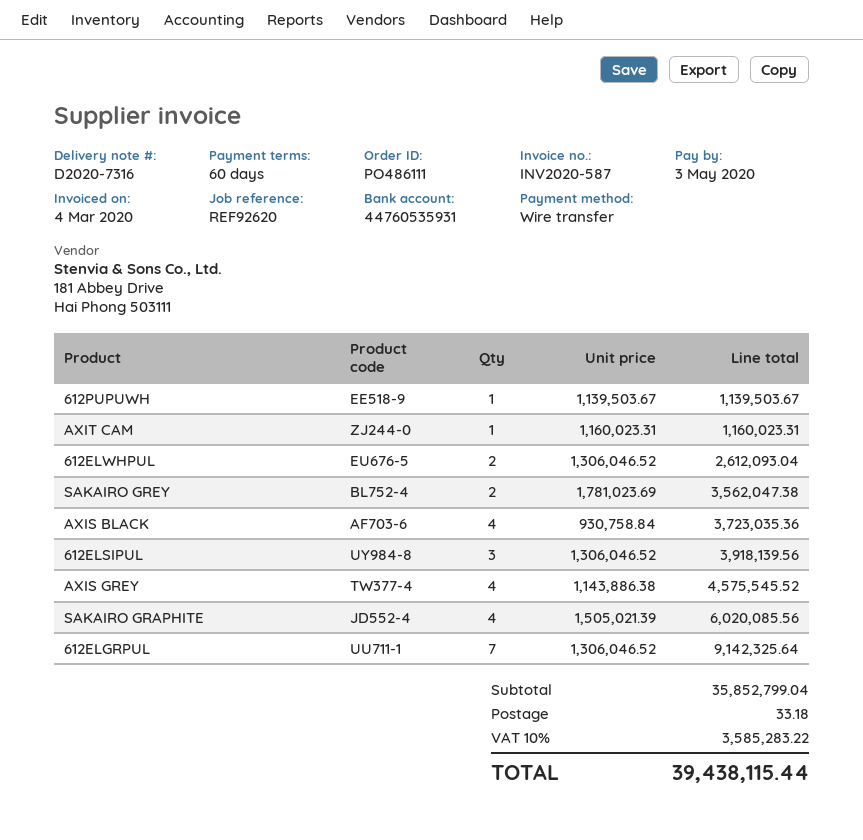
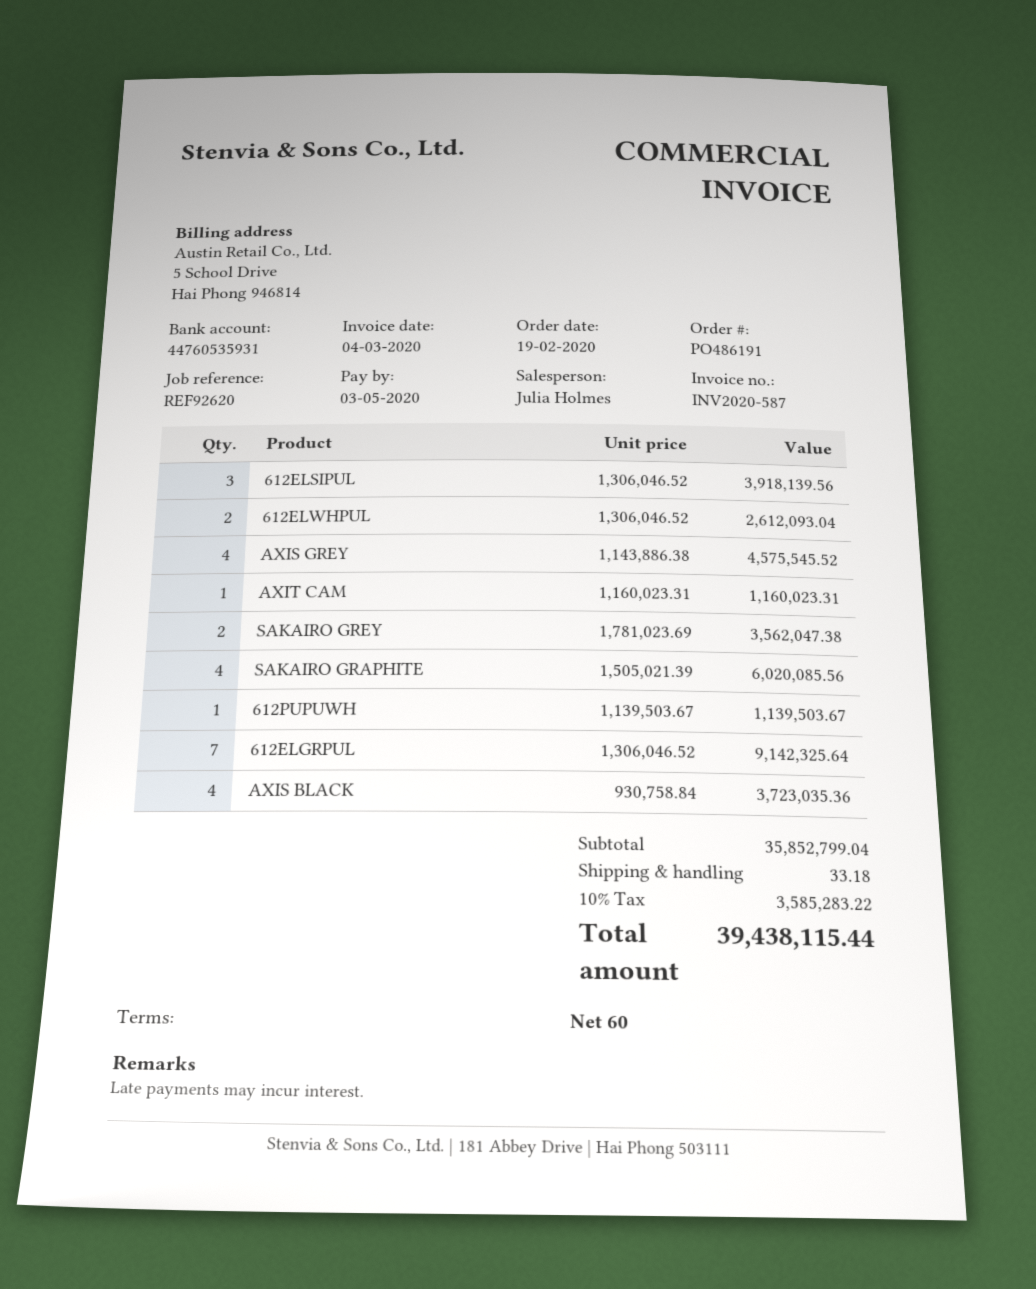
order number: PO486111 -> PO486191

